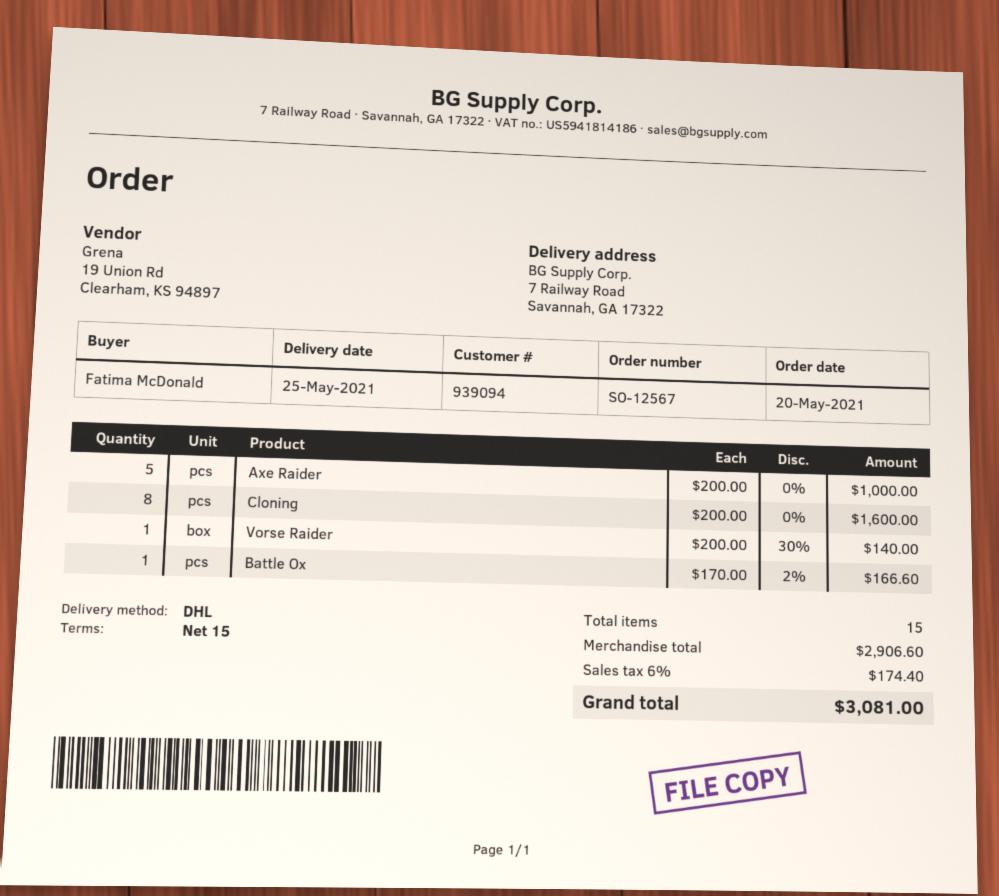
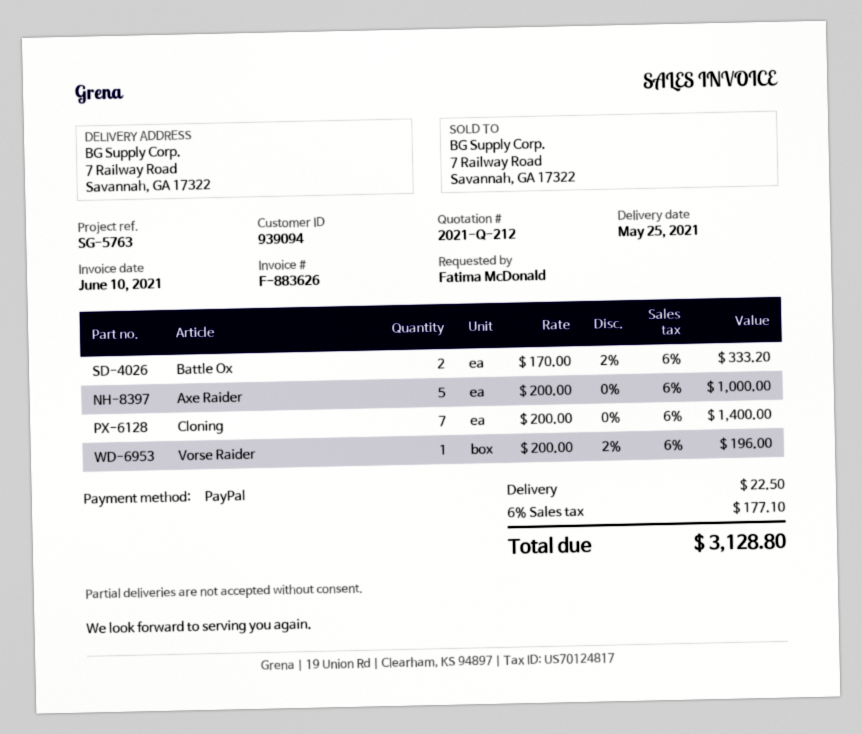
Cloning: 8 x 200.00 = 1600.00 -> 7 x 200.00 = 1400.00
Vorse Raider: 1 x 200.00 - 30% = 140.00 -> 1 x 200.00 - 2% = 196.00
Battle Ox: 1 x 170.00 - 2% = 166.60 -> 2 x 170.00 - 2% = 333.20
shipping: none -> 22.50
tax: 6% = 174.40 -> 6% = 177.10
total: 3081.00 -> 3128.80

